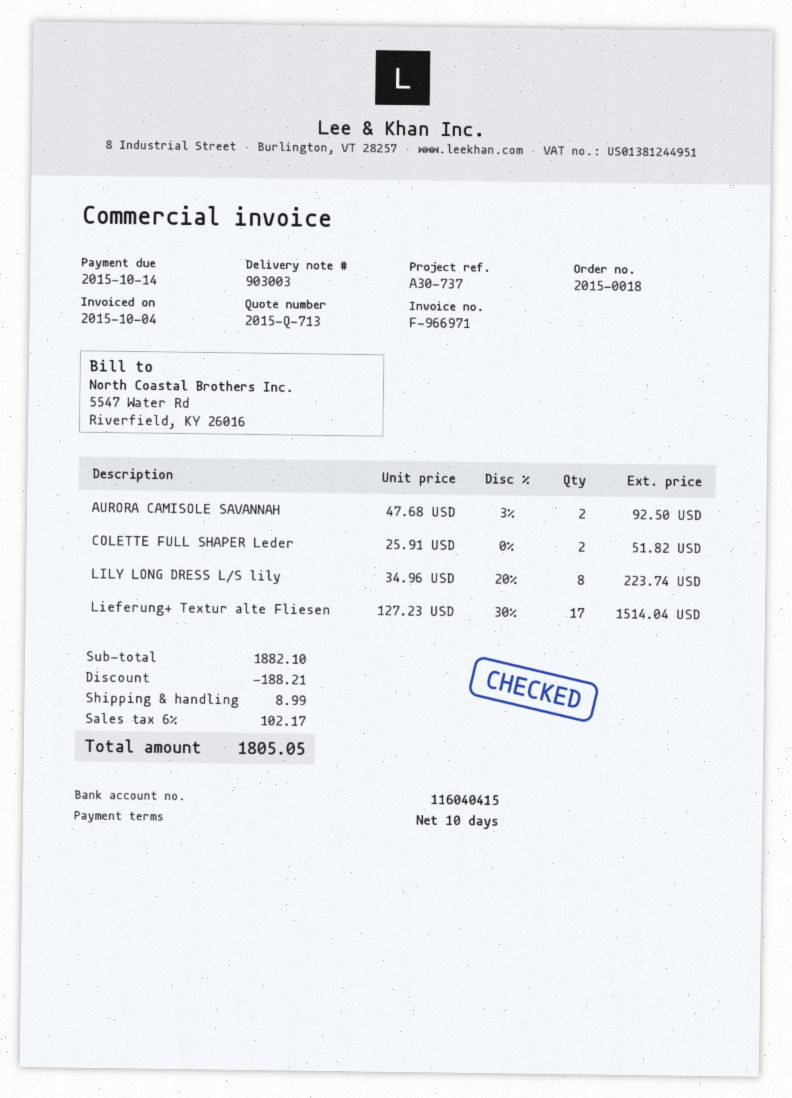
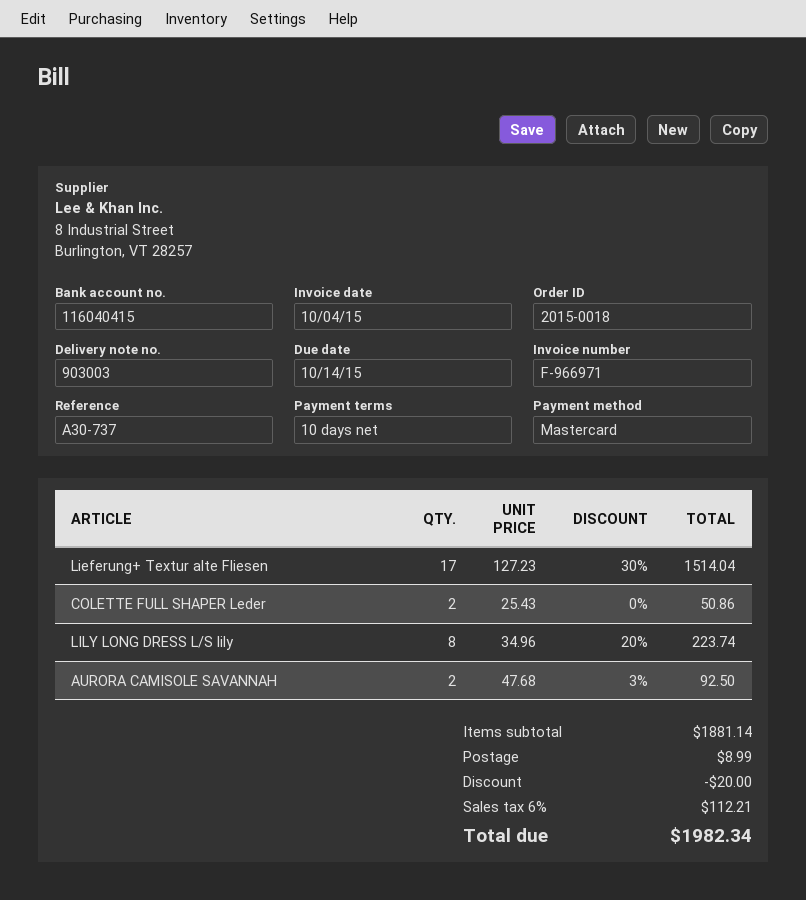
COLETTE FULL SHAPER Leder: 2 x 25.91 = 51.82 -> 2 x 25.43 = 50.86
subtotal: 1882.10 -> 1881.14
discount: 188.21 -> 20.00
tax: 6% = 102.17 -> 6% = 112.21
total: 1805.05 -> 1982.34

